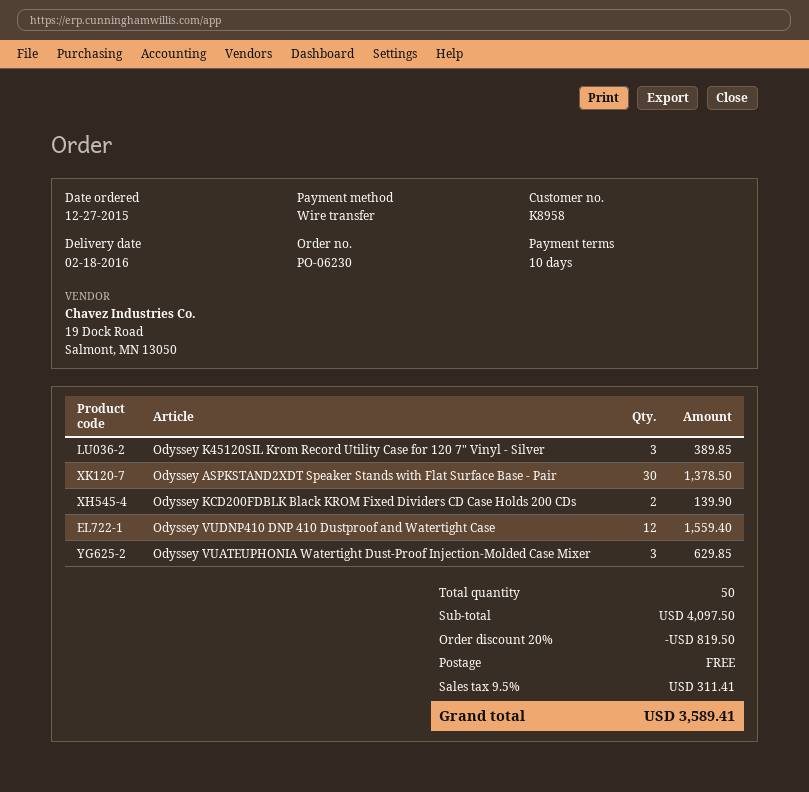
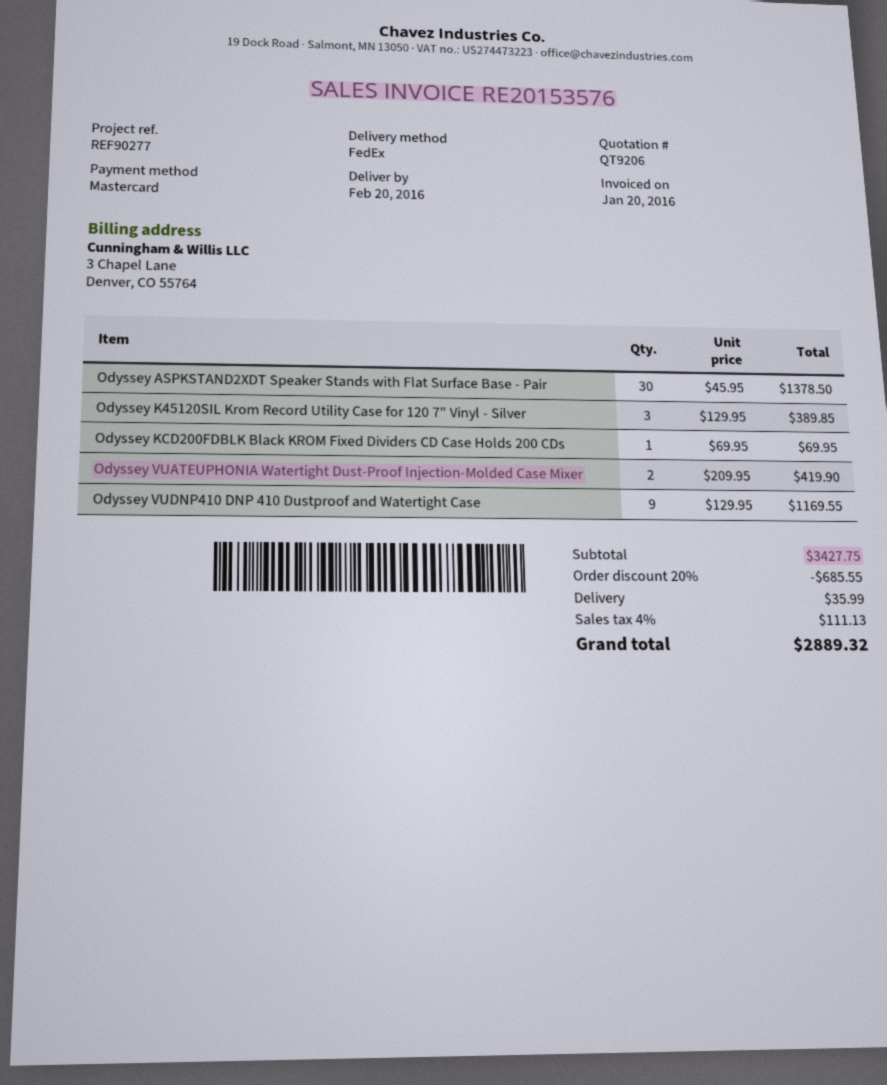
delivery date: 2016-02-18 -> 2016-02-20
payment method: bank transfer -> Mastercard
Odyssey KCD200FDBLK Black KROM Fixed Dividers CD Case Holds 200 CDs: 2 for 139.90 -> 1 for 69.95
Odyssey VUDNP410 DNP 410 Dustproof and Watertight Case: 12 for 1559.40 -> 9 for 1169.55
Odyssey VUATEUPHONIA Watertight Dust-Proof Injection-Molded Case Mixer: 3 for 629.85 -> 2 for 419.90
subtotal: 4097.50 -> 3427.75
discount: 20% = 819.50 -> 20% = 685.55
shipping: 0.00 -> 35.99
tax: 9.5% = 311.41 -> 4% = 111.13
total: 3589.41 -> 2889.32

